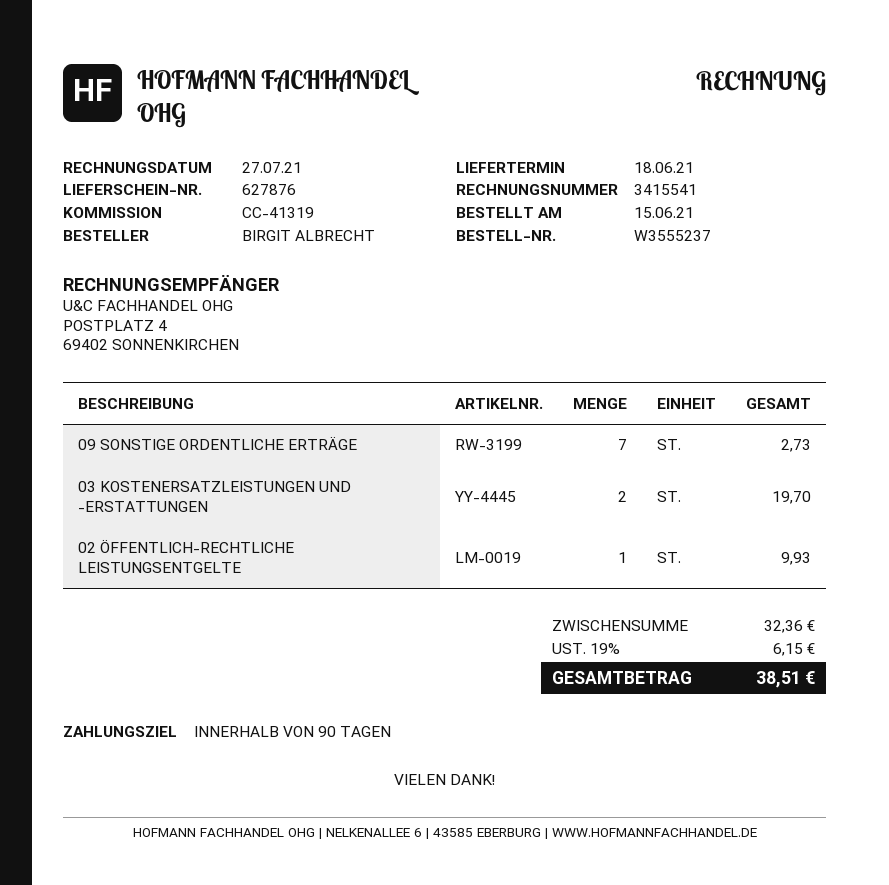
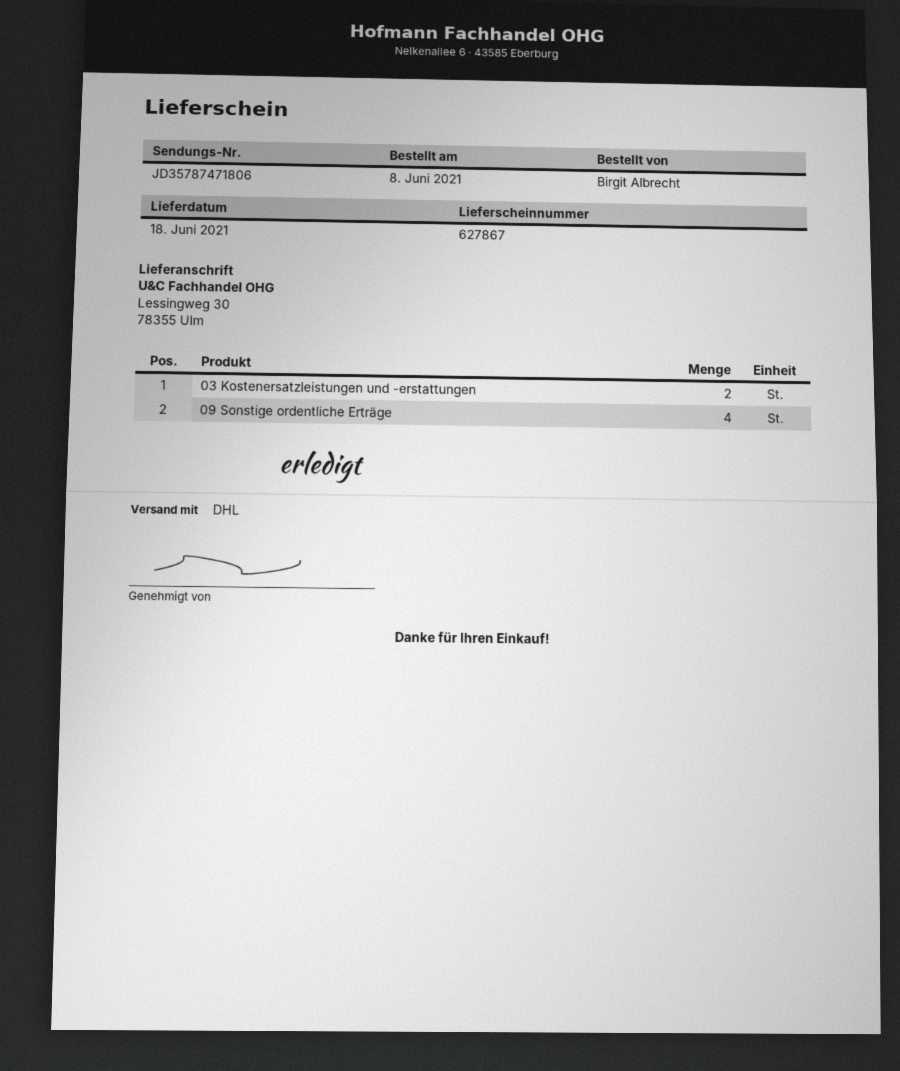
order date: 2021-06-15 -> 2021-06-08
delivery note number: 627876 -> 627867
09 SONSTIGE ORDENTLICHE ERTRÄGE: 7 -> 4
02 ÖFFENTLICH-RECHTLICHE LEISTUNGSENTGELTE: 1 -> none

